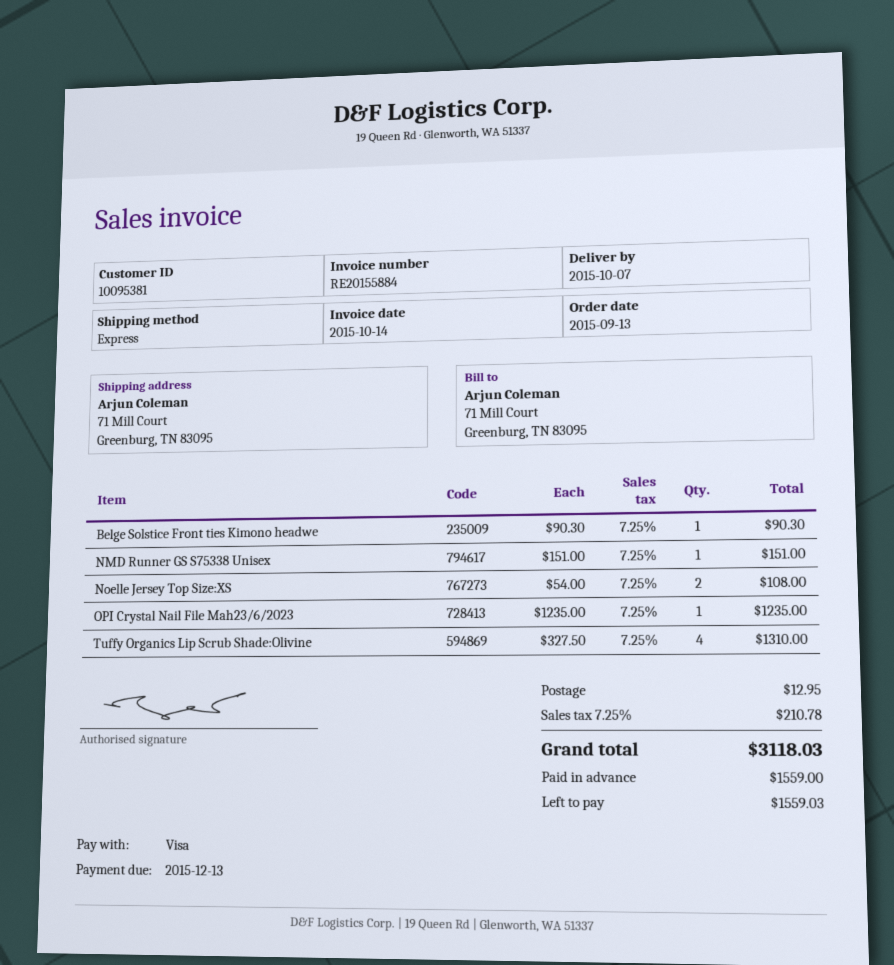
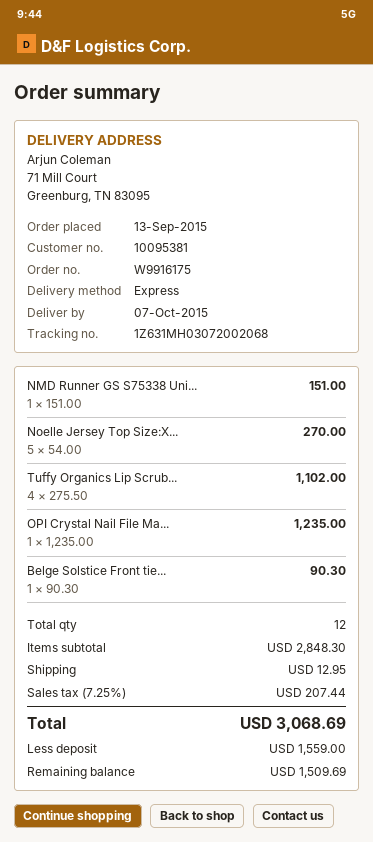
Noelle Jersey Top Size:XS: 2 x 54.00 = 108.00 -> 5 x 54.00 = 270.00
Tuffy Organics Lip Scrub Shade:Olivine: 4 x 327.50 = 1310.00 -> 4 x 275.50 = 1102.00
tax: 7.25% = 210.78 -> 7.25% = 207.44
total: 3118.03 -> 3068.69
balance: 1559.03 -> 1509.69

